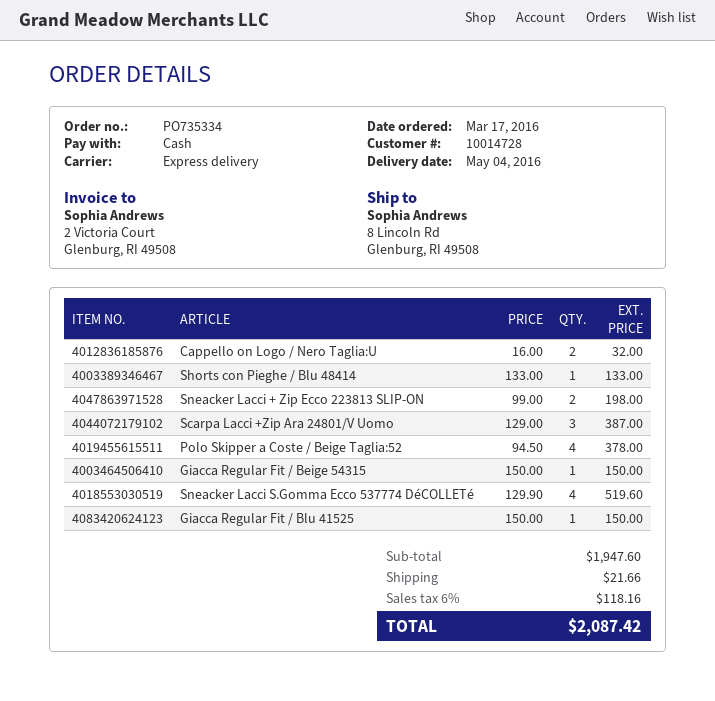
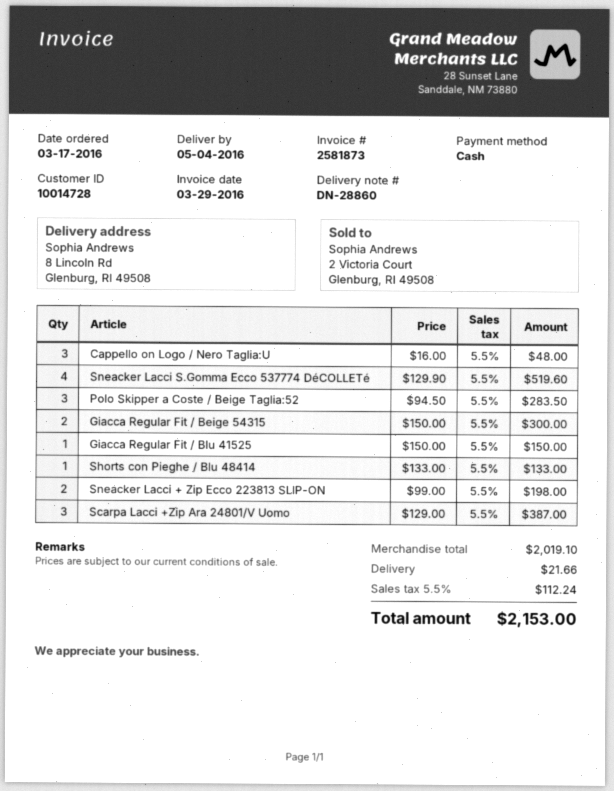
Cappello on Logo / Nero Taglia:U: 2 x 16.00 = 32.00 -> 3 x 16.00 = 48.00
Polo Skipper a Coste / Beige Taglia:52: 4 x 94.50 = 378.00 -> 3 x 94.50 = 283.50
Giacca Regular Fit / Beige 54315: 1 x 150.00 = 150.00 -> 2 x 150.00 = 300.00
subtotal: 1947.60 -> 2019.10
tax: 6% = 118.16 -> 5.5% = 112.24
total: 2087.42 -> 2153.00

